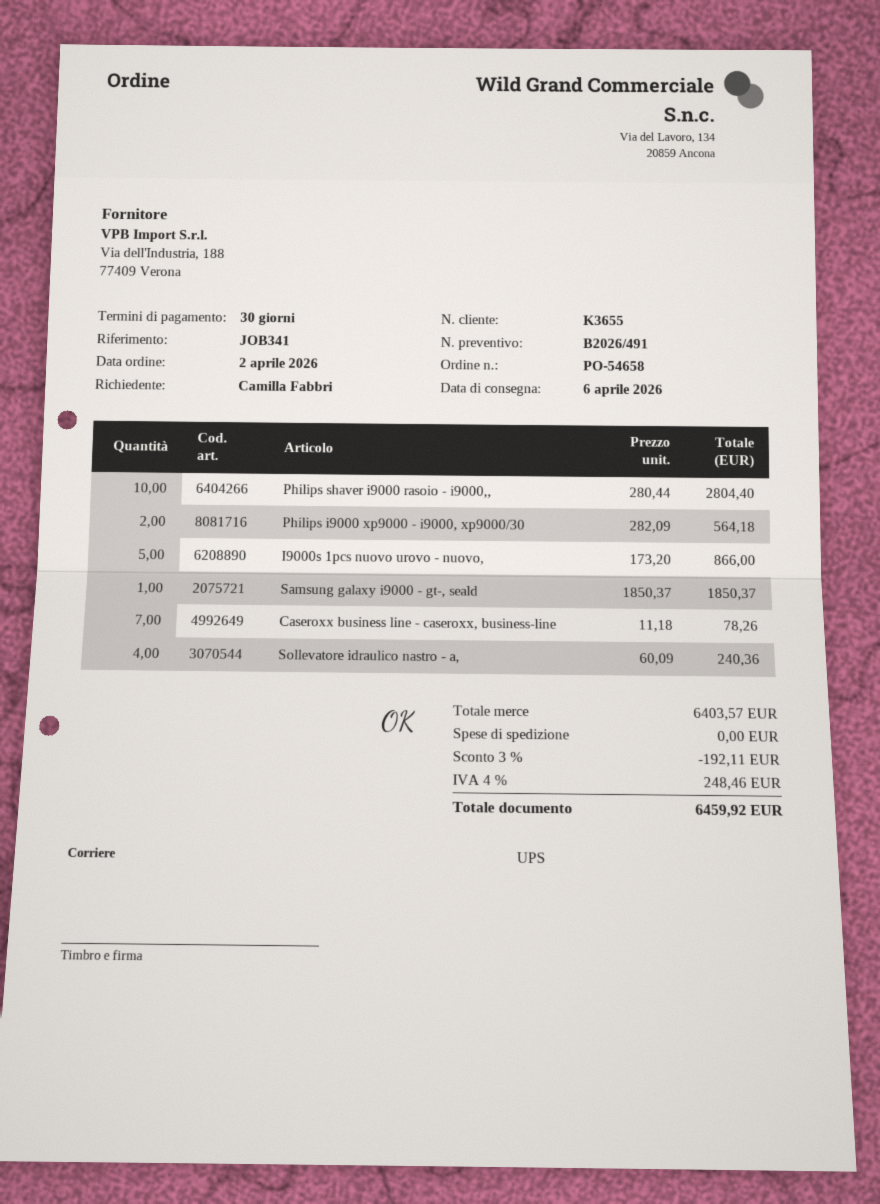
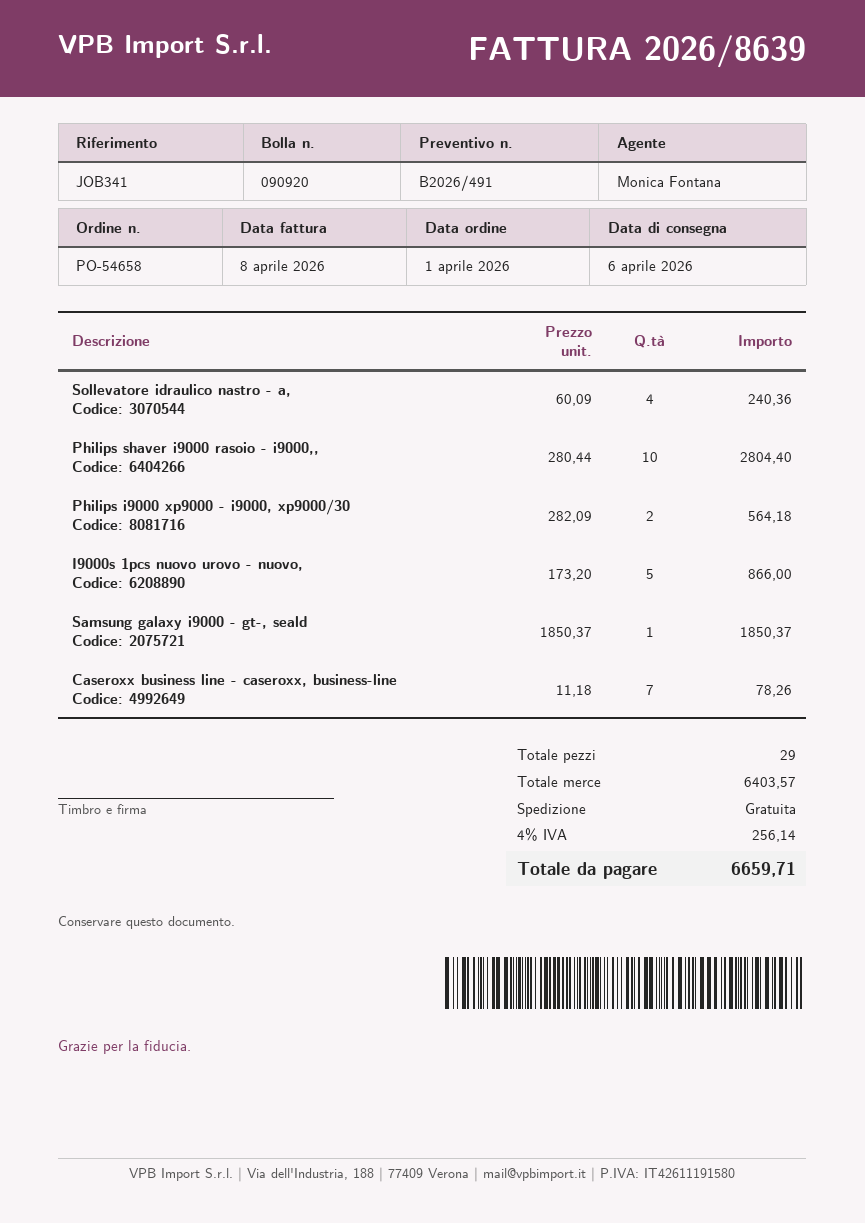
order date: 2026-04-02 -> 2026-04-01
discount: 3% = 192.11 -> none
tax: 4% = 248.46 -> 4% = 256.14
total: 6459.92 -> 6659.71

